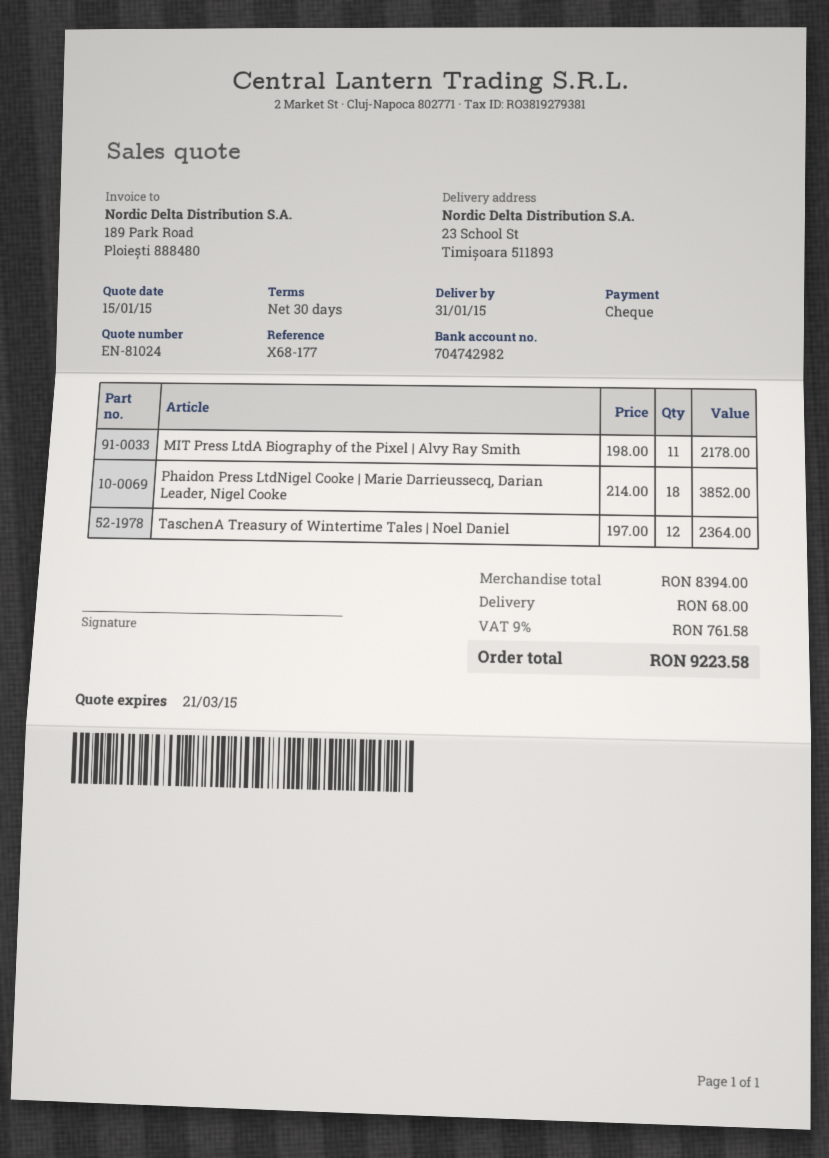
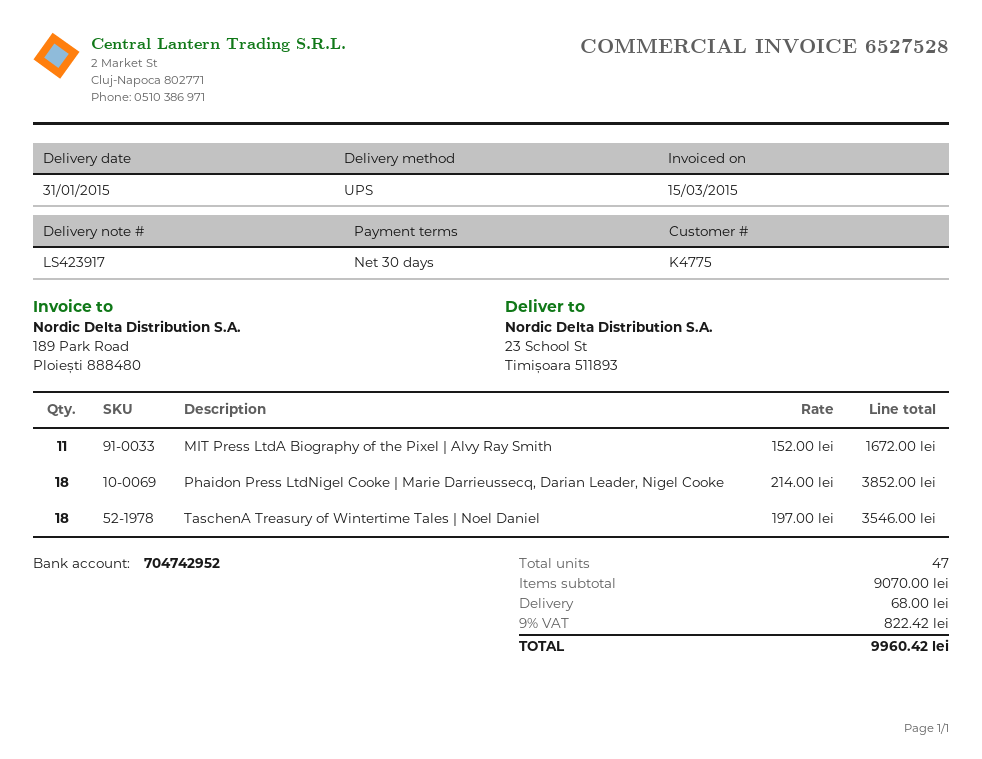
bank account: 704742982 -> 704742952
MIT Press LtdA Biography of the Pixel | Alvy Ray Smith: 11 x 198.00 = 2178.00 -> 11 x 152.00 = 1672.00
TaschenA Treasury of Wintertime Tales | Noel Daniel: 12 x 197.00 = 2364.00 -> 18 x 197.00 = 3546.00
subtotal: 8394.00 -> 9070.00
tax: 9% = 761.58 -> 9% = 822.42
total: 9223.58 -> 9960.42

